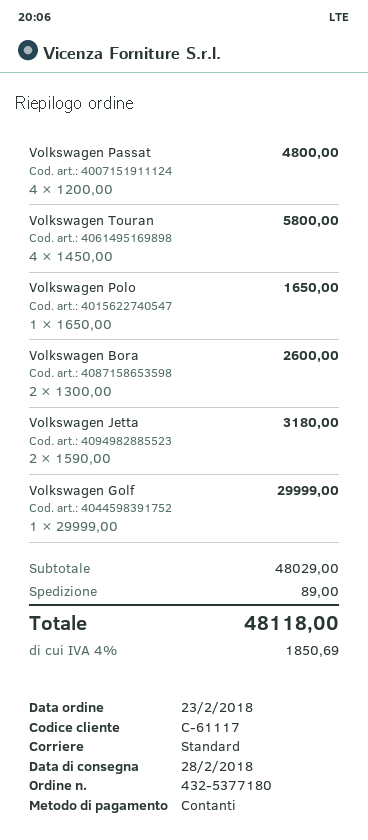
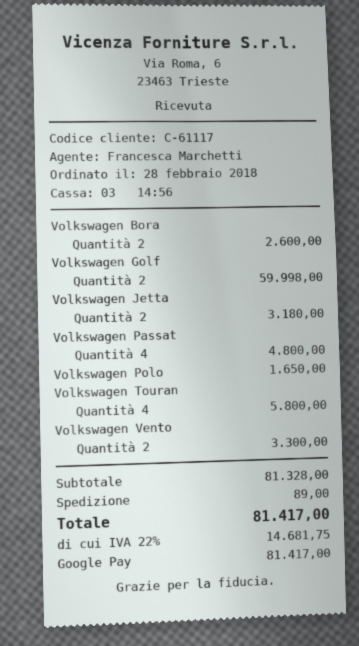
order date: 2018-02-23 -> 2018-02-28
payment method: cash -> Google Pay
Volkswagen Golf: 1 for 29999.00 -> 2 for 59998.00
Volkswagen Vento: none -> 2 for 3300.00
subtotal: 48029.00 -> 81328.00
tax: 4% = 1850.69 -> 22% = 14681.75
total: 48118.00 -> 81417.00

